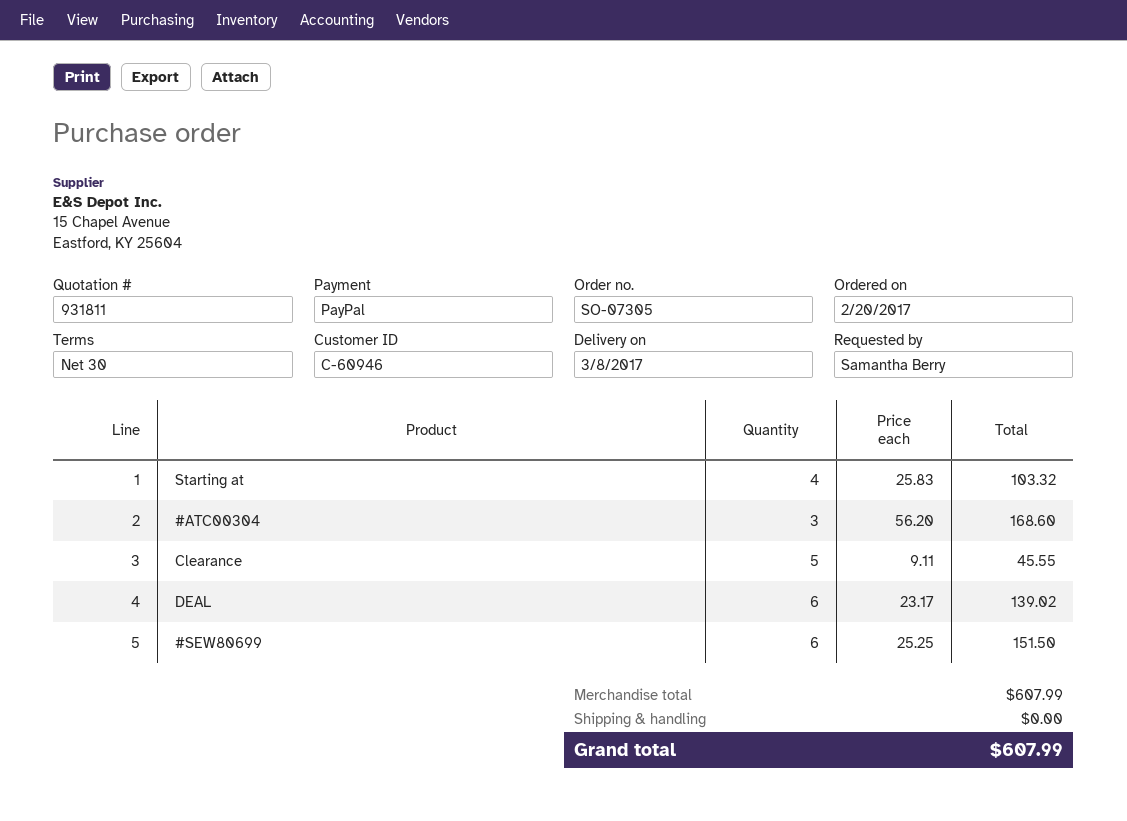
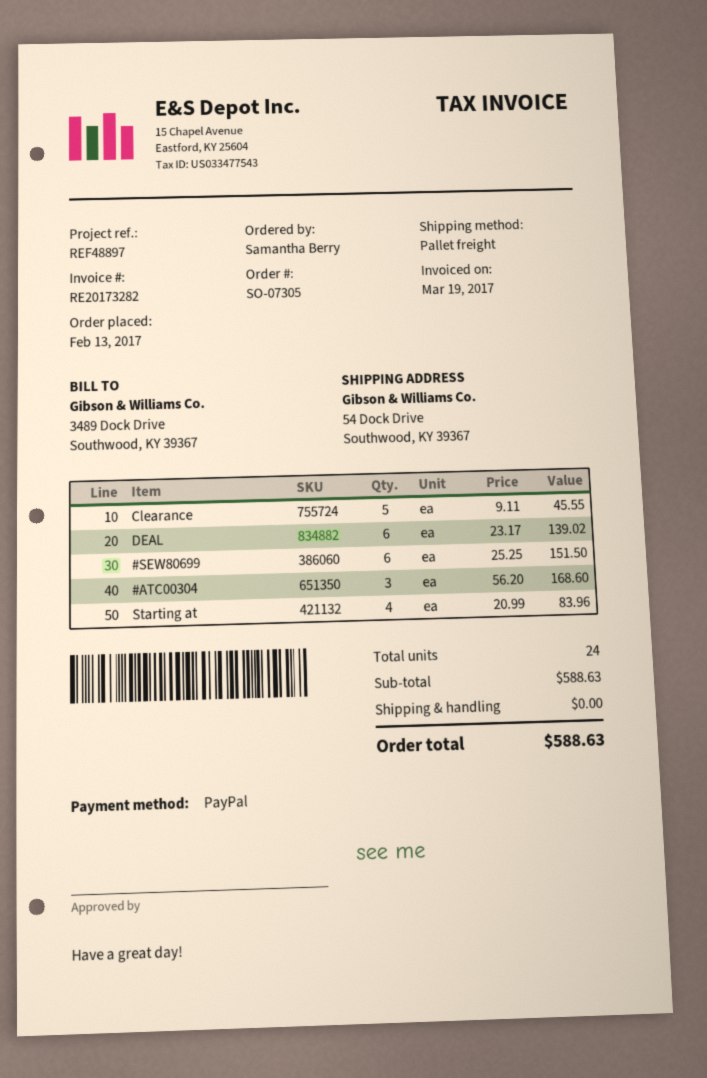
order date: 2017-02-20 -> 2017-02-13
Starting at: 4 x 25.83 = 103.32 -> 4 x 20.99 = 83.96
subtotal: 607.99 -> 588.63
total: 607.99 -> 588.63

